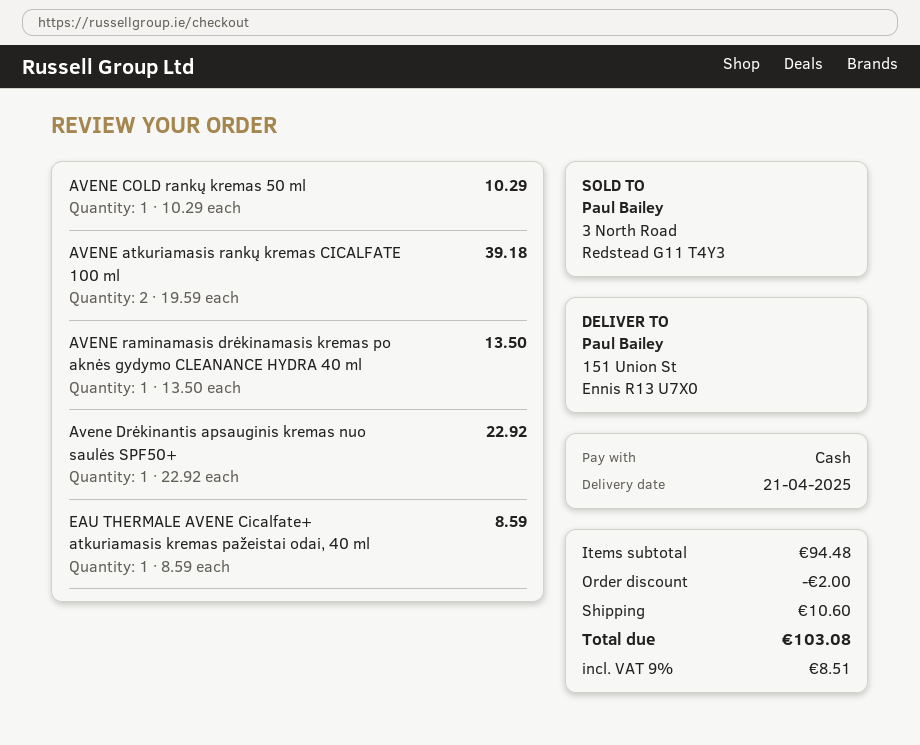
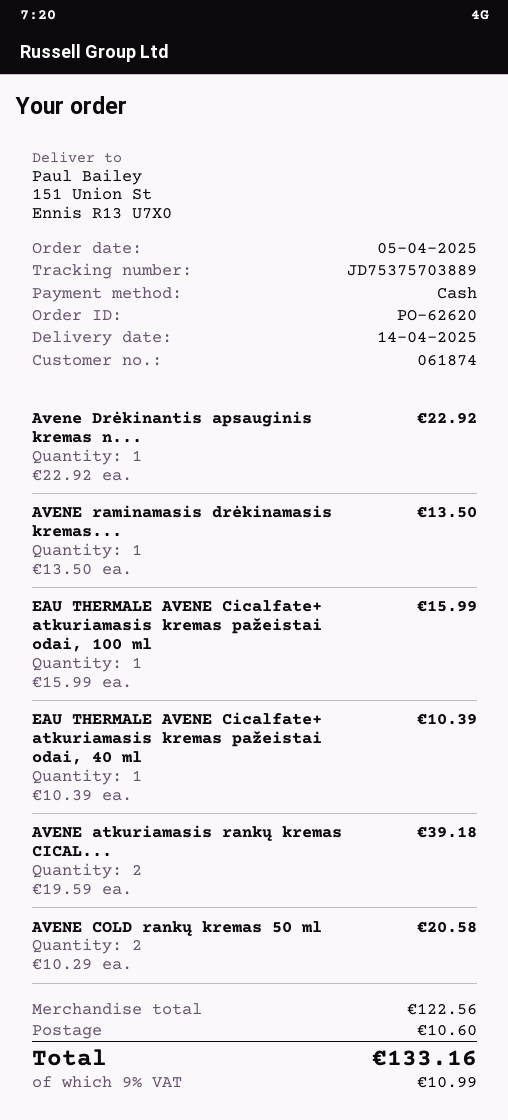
delivery date: 2025-04-21 -> 2025-04-14
AVENE COLD rankų kremas 50 ml: 1 x 10.29 = 10.29 -> 2 x 10.29 = 20.58
EAU THERMALE AVENE Cicalfate+ atkuriamasis kremas pažeistai odai, 40 ml: 1 x 8.59 = 8.59 -> 1 x 10.39 = 10.39
EAU THERMALE AVENE Cicalfate+ atkuriamasis kremas pažeistai odai, 100 ml: none -> 1 x 15.99 = 15.99
subtotal: 94.48 -> 122.56
discount: 2.00 -> none
tax: 9% = 8.51 -> 9% = 10.99
total: 103.08 -> 133.16

